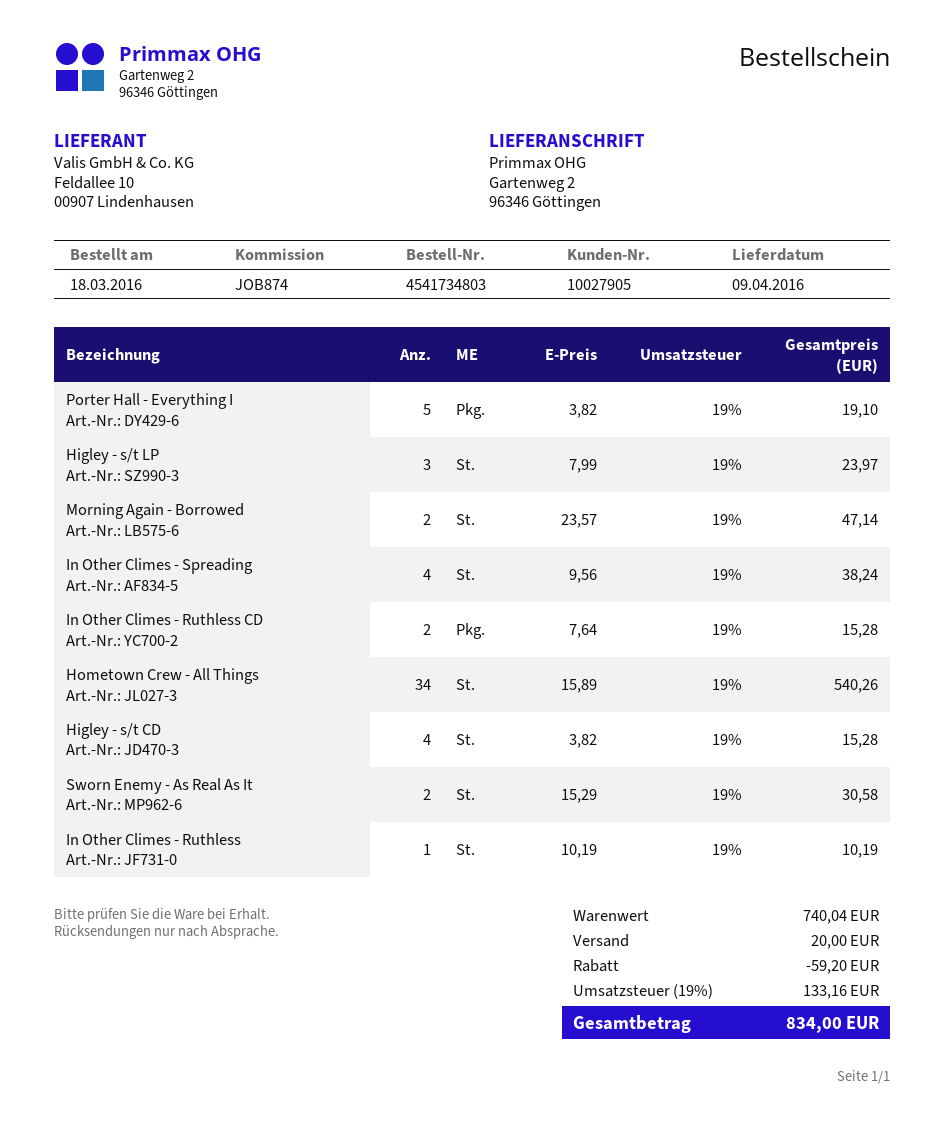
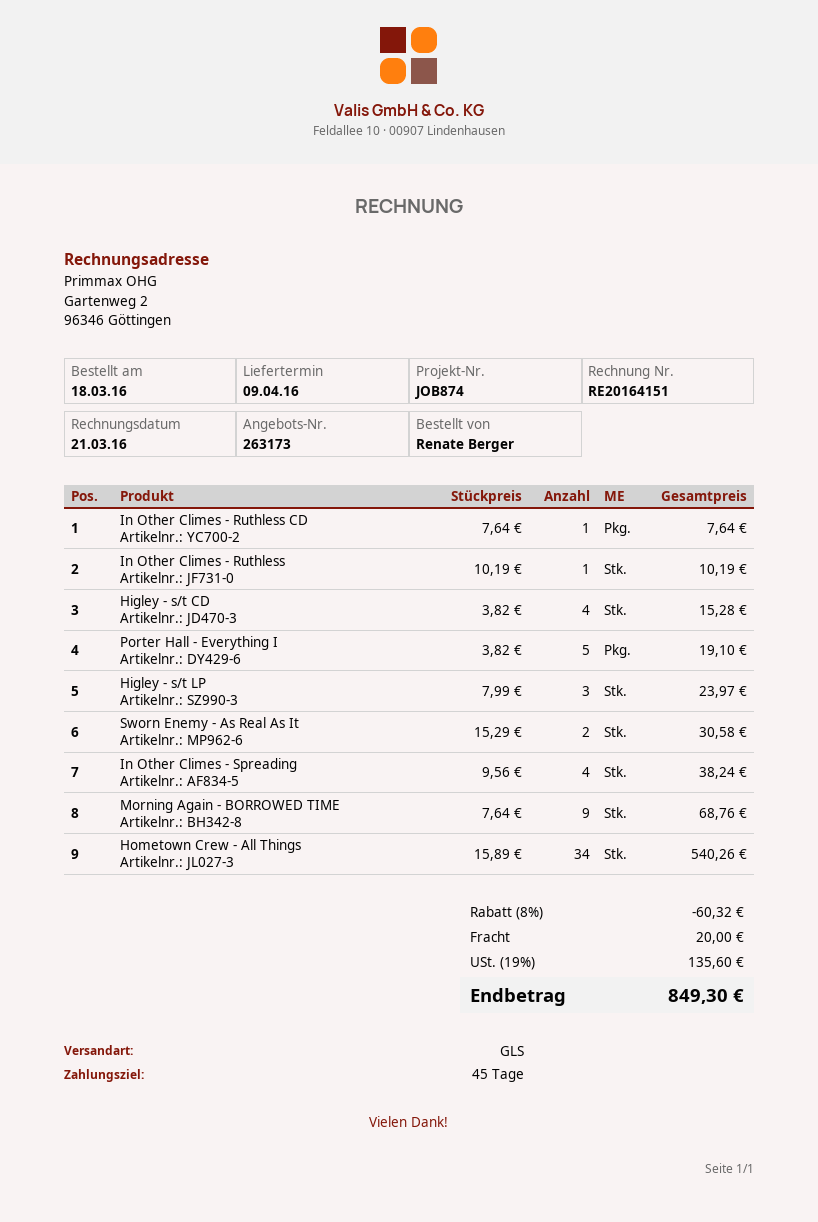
Morning Again - Borrowed: 2 x 23.57 = 47.14 -> none
In Other Climes - Ruthless CD: 2 x 7.64 = 15.28 -> 1 x 7.64 = 7.64
Morning Again - BORROWED TIME: none -> 9 x 7.64 = 68.76
discount: 59.20 -> 60.32
tax: 19% = 133.16 -> 19% = 135.60
total: 834.00 -> 849.30

